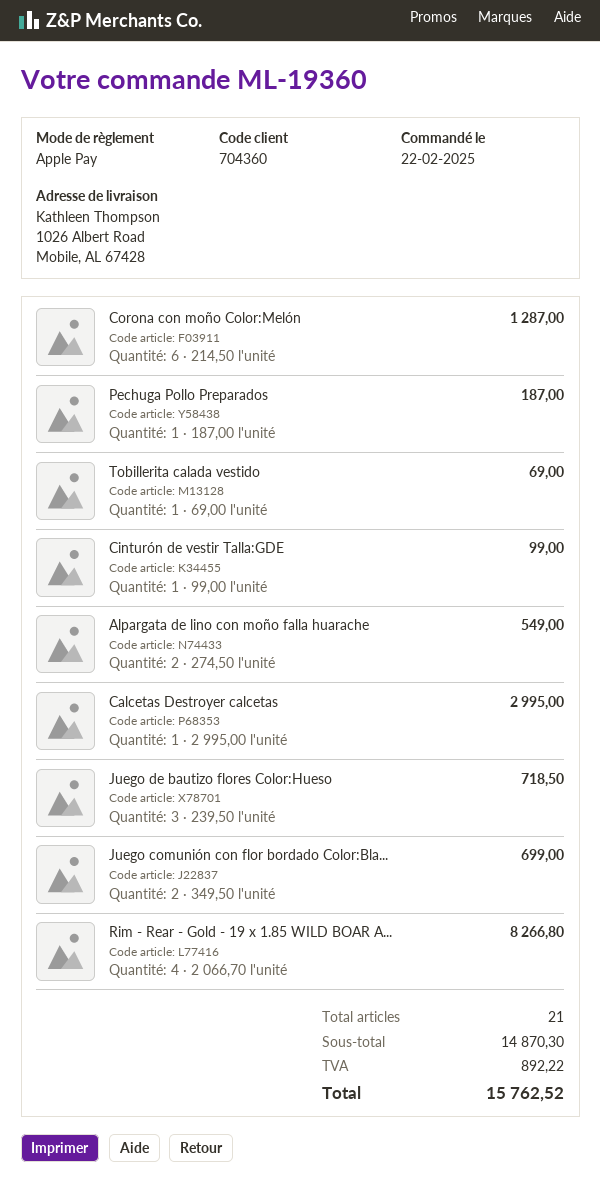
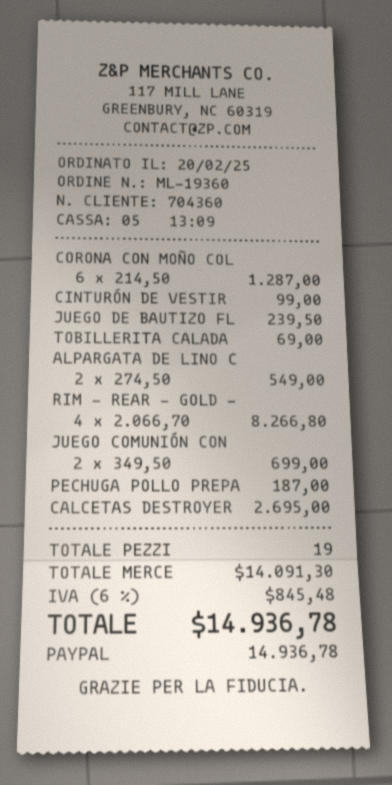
order date: 2025-02-22 -> 2025-02-20
payment method: Apple Pay -> PayPal
Calcetas Destroyer calcetas: 1 x 2995.00 = 2995.00 -> 1 x 2695.00 = 2695.00
Juego de bautizo flores Color:Hueso: 3 x 239.50 = 718.50 -> 1 x 239.50 = 239.50
total quantity: 21 -> 19
subtotal: 14870.30 -> 14091.30
tax: 892.22 -> 845.48
total: 15762.52 -> 14936.78

